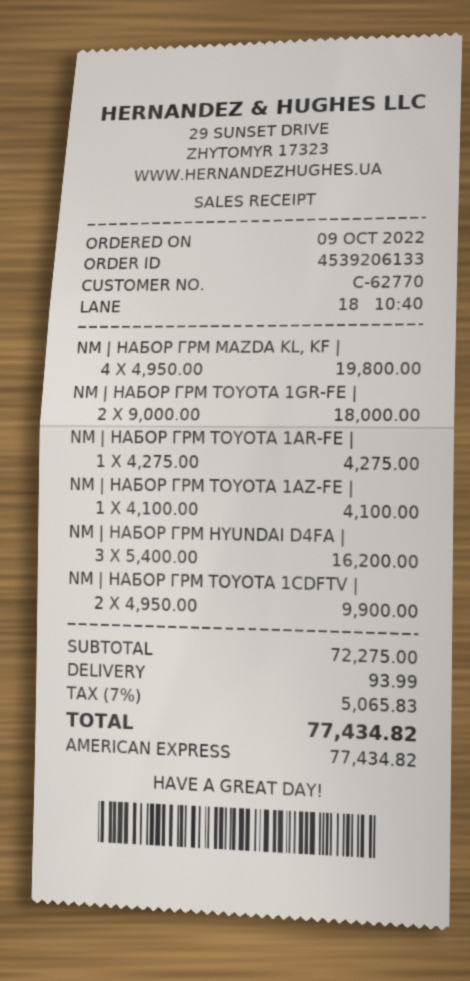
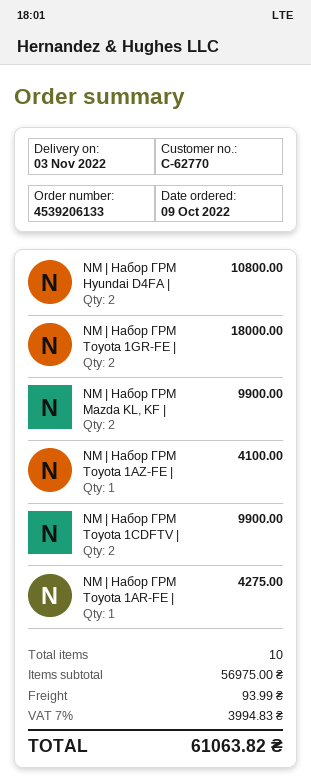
NM | НАБОР ГРМ MAZDA KL, KF |: 4 for 19800.00 -> 2 for 9900.00
NM | НАБОР ГРМ HYUNDAI D4FA |: 3 for 16200.00 -> 2 for 10800.00
subtotal: 72275.00 -> 56975.00
tax: 7% = 5065.83 -> 7% = 3994.83
total: 77434.82 -> 61063.82

